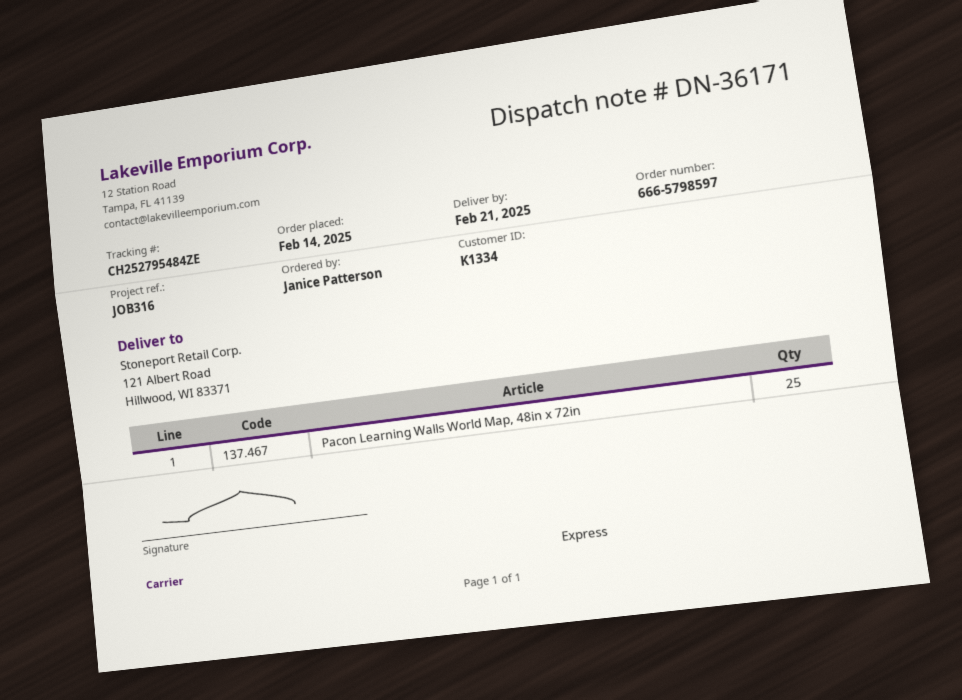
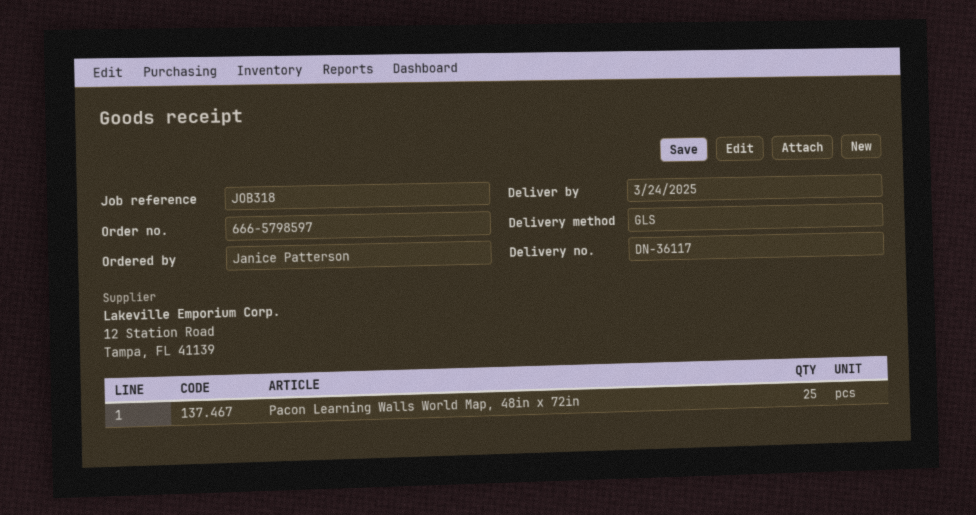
delivery note number: DN-36171 -> DN-36117
delivery date: 2025-02-21 -> 2025-03-24
reference: JOB316 -> JOB318
shipping method: express -> GLS

